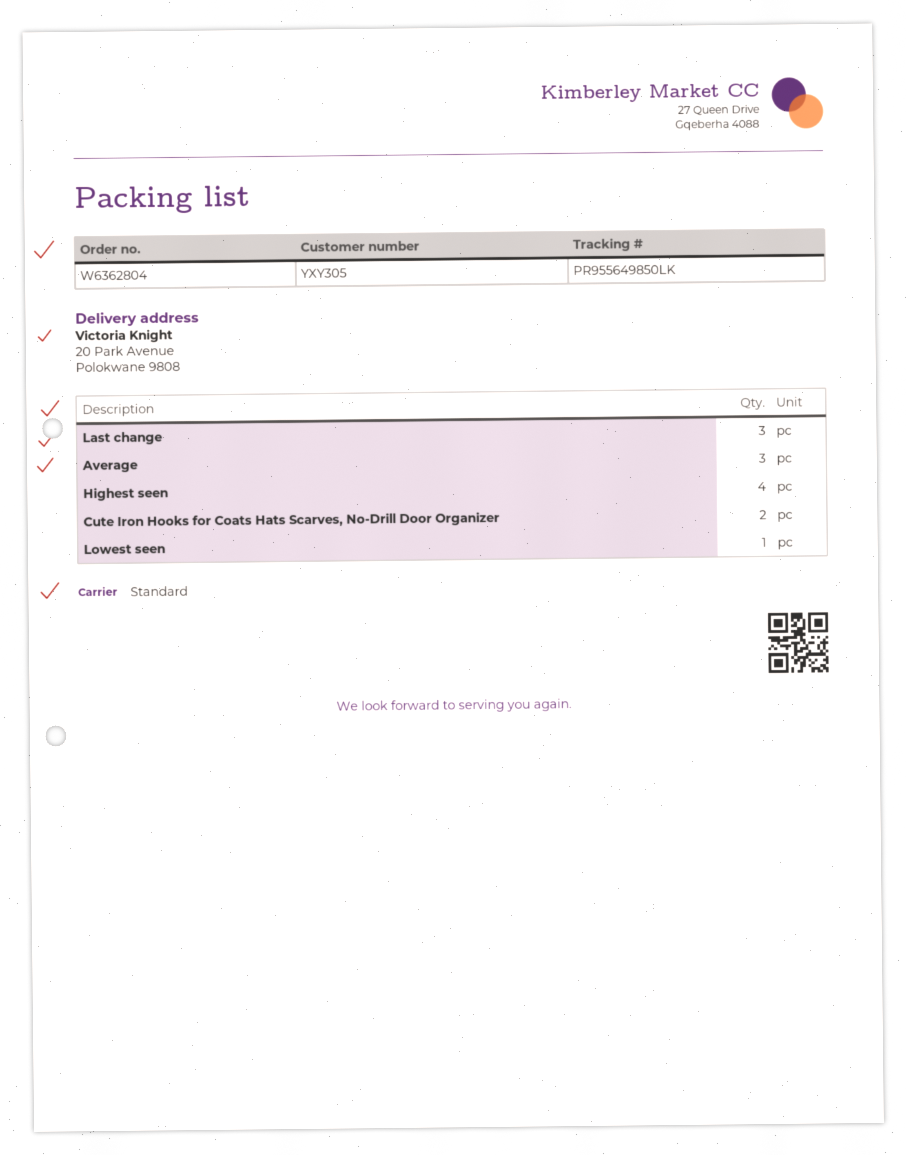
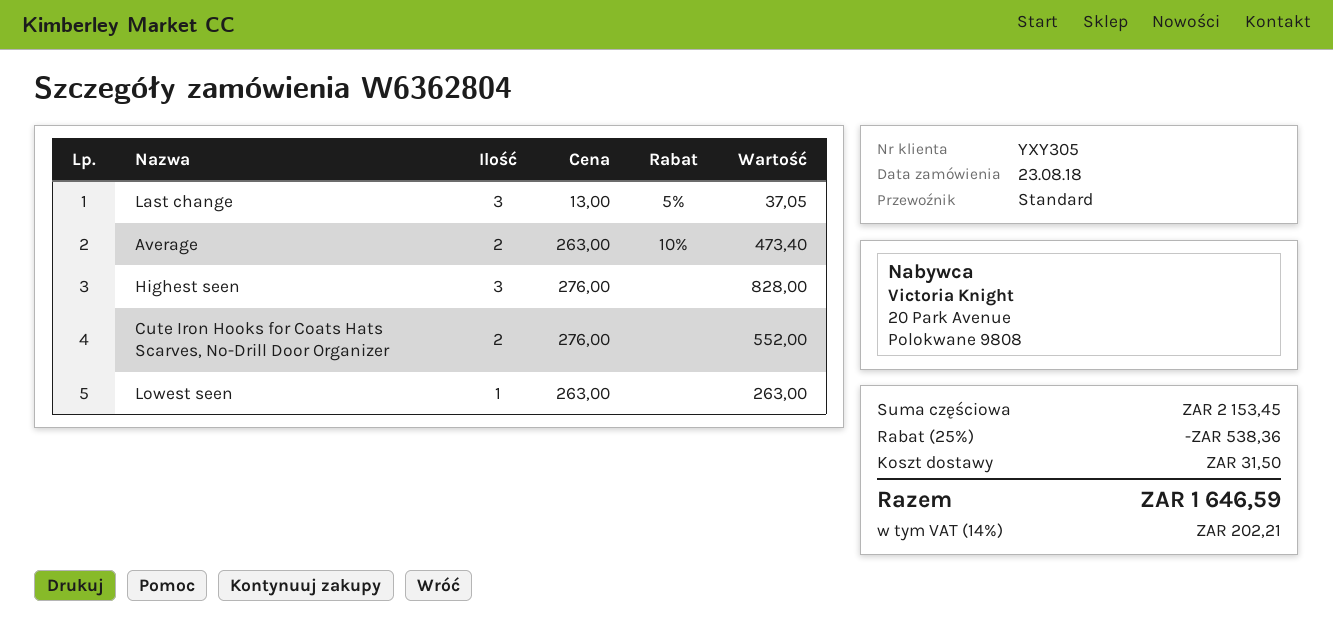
Average: 3 -> 2
Highest seen: 4 -> 3

